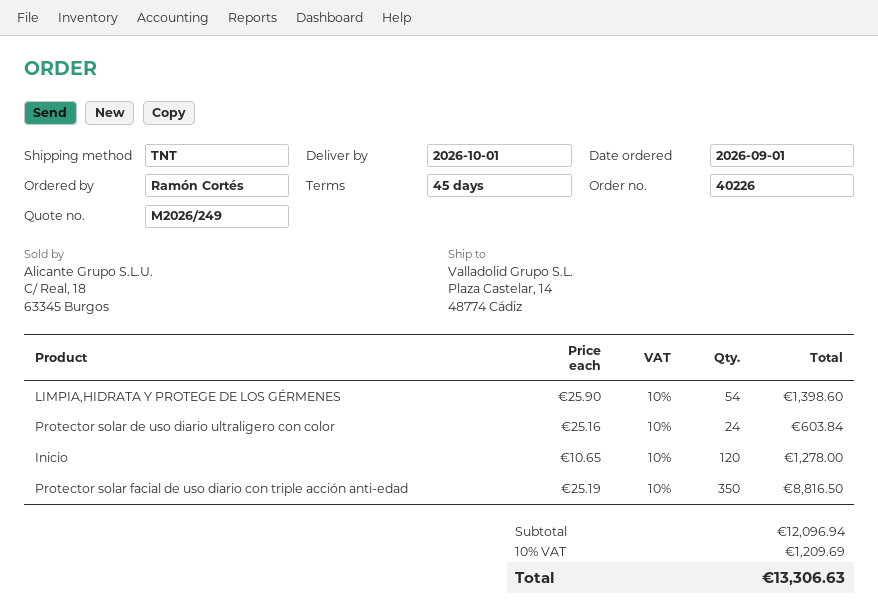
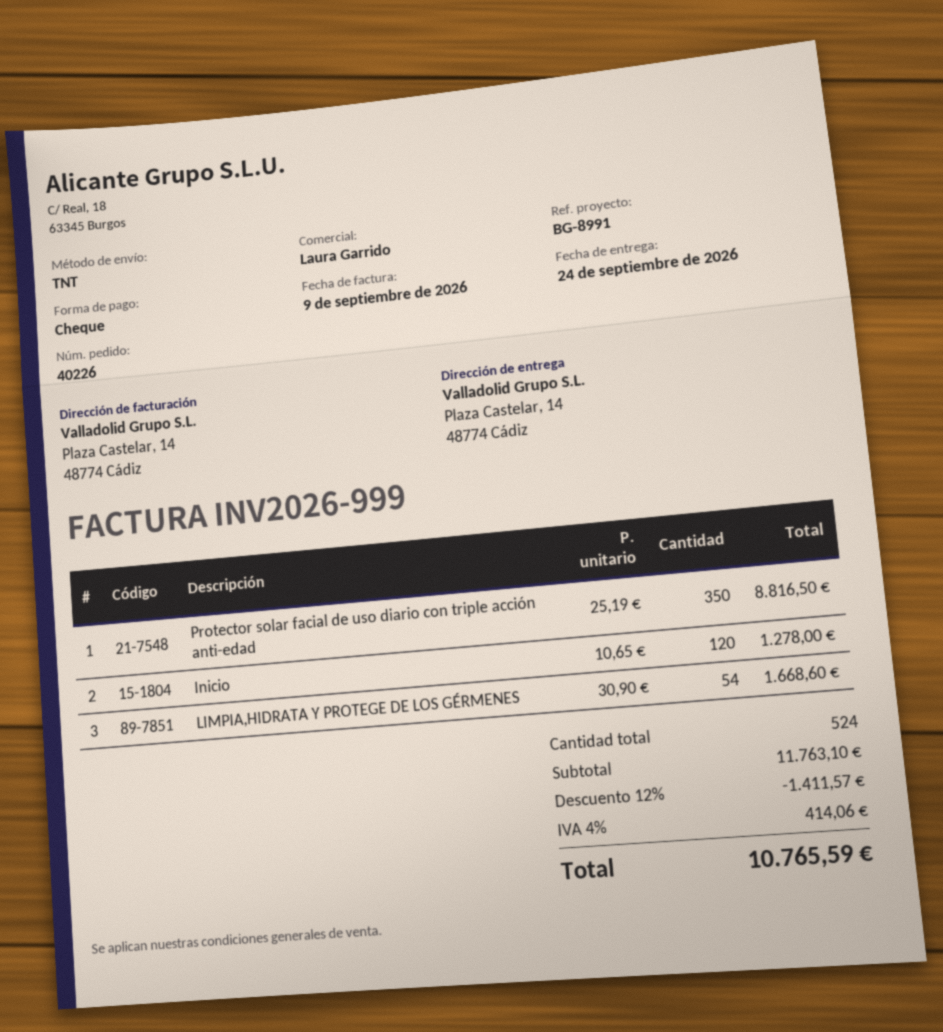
delivery date: 2026-10-01 -> 2026-09-24
LIMPIA,HIDRATA Y PROTEGE DE LOS GÉRMENES: 54 x 25.90 = 1398.60 -> 54 x 30.90 = 1668.60
Protector solar de uso diario ultraligero con color: 24 x 25.16 = 603.84 -> none
subtotal: 12096.94 -> 11763.10
discount: none -> 12% = 1411.57
tax: 10% = 1209.69 -> 4% = 414.06
total: 13306.63 -> 10765.59

